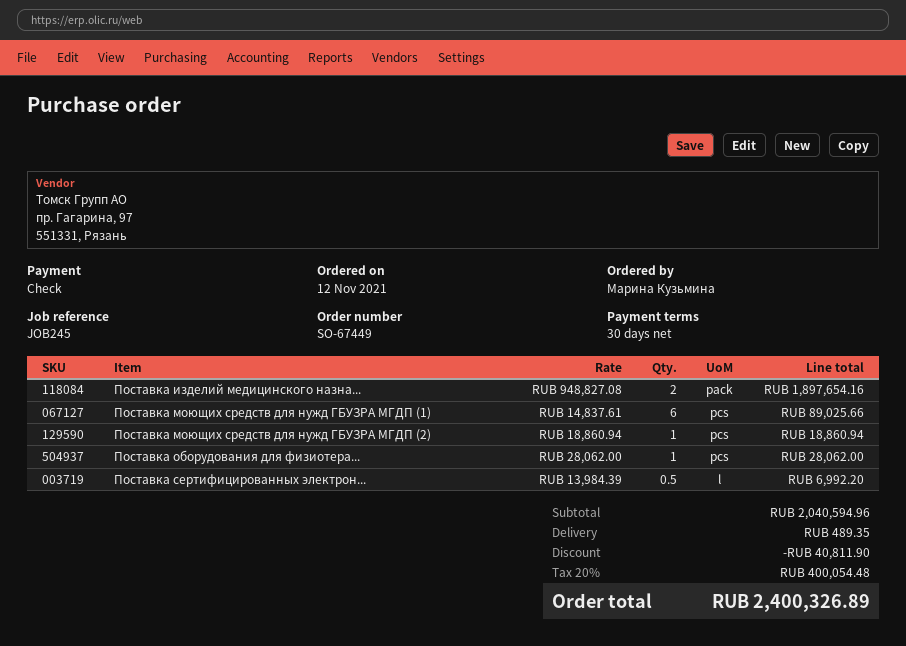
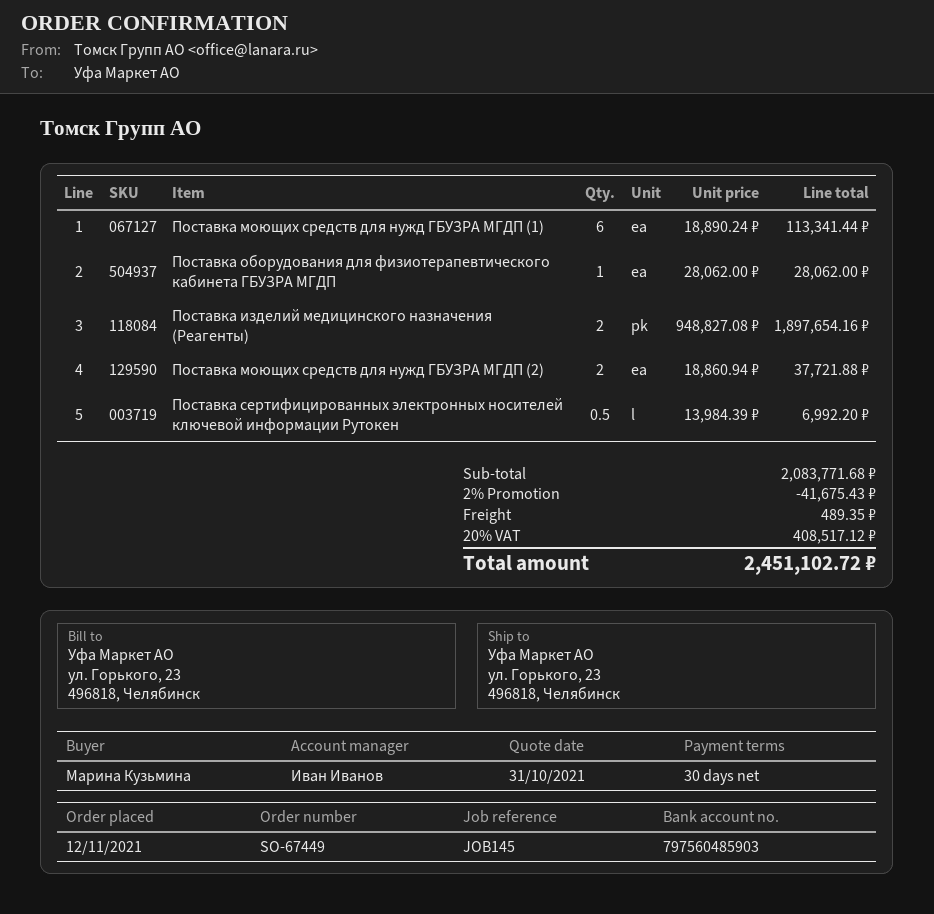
reference: JOB245 -> JOB145
Поставка моющих средств для нужд ГБУЗРА МГДП (1): 6 x 14837.61 = 89025.66 -> 6 x 18890.24 = 113341.44
Поставка моющих средств для нужд ГБУЗРА МГДП (2): 1 x 18860.94 = 18860.94 -> 2 x 18860.94 = 37721.88
subtotal: 2040594.96 -> 2083771.68
discount: 40811.90 -> 41675.43
tax: 20% = 400054.48 -> 20% = 408517.12
total: 2400326.89 -> 2451102.72

